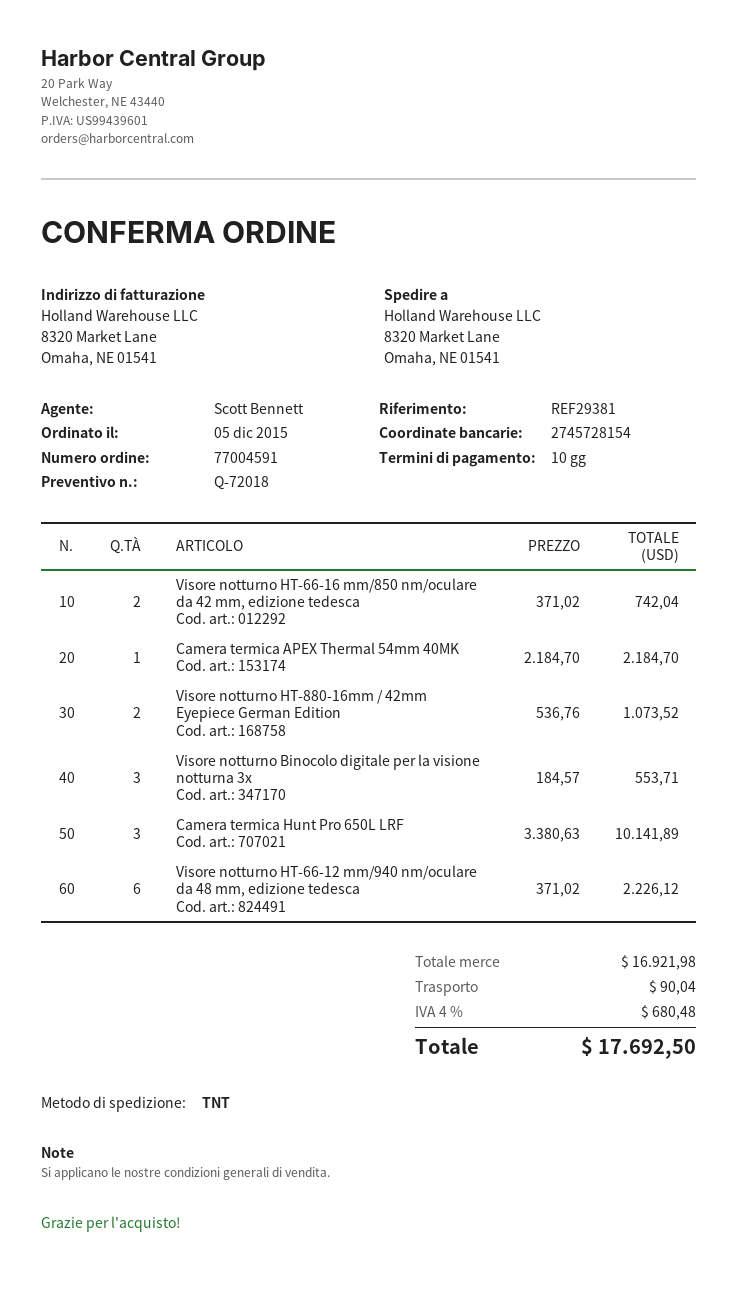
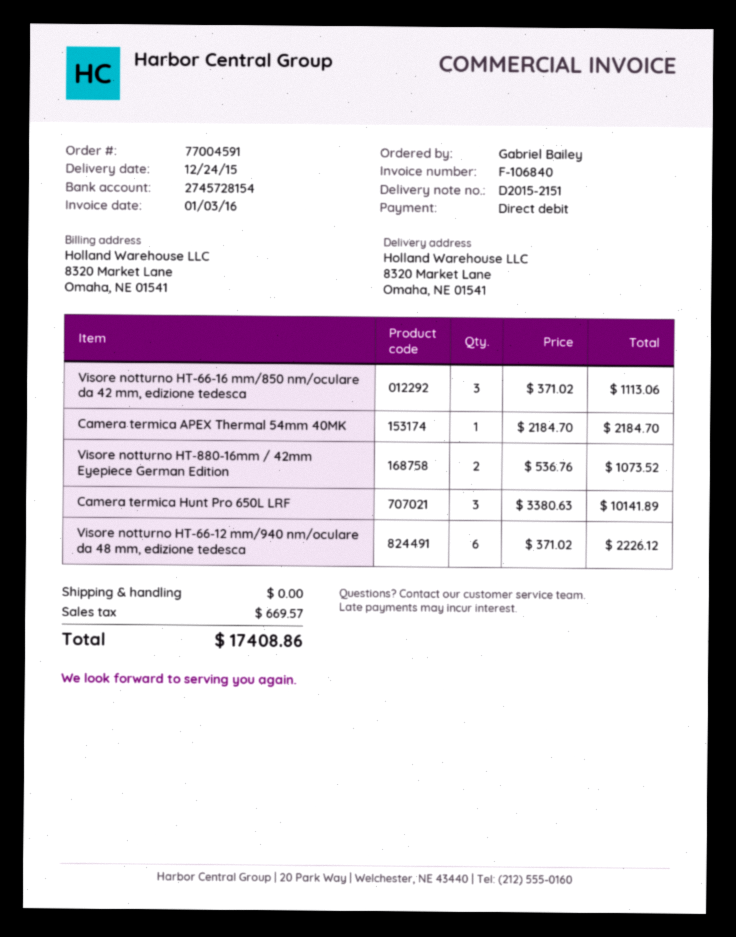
Visore notturno HT-66-16 mm/850 nm/oculare da 42 mm, edizione tedesca: 2 x 371.02 = 742.04 -> 3 x 371.02 = 1113.06
Visore notturno Binocolo digitale per la visione notturna 3x: 3 x 184.57 = 553.71 -> none
shipping: 90.04 -> 0.00
tax: 680.48 -> 669.57
total: 17692.50 -> 17408.86

